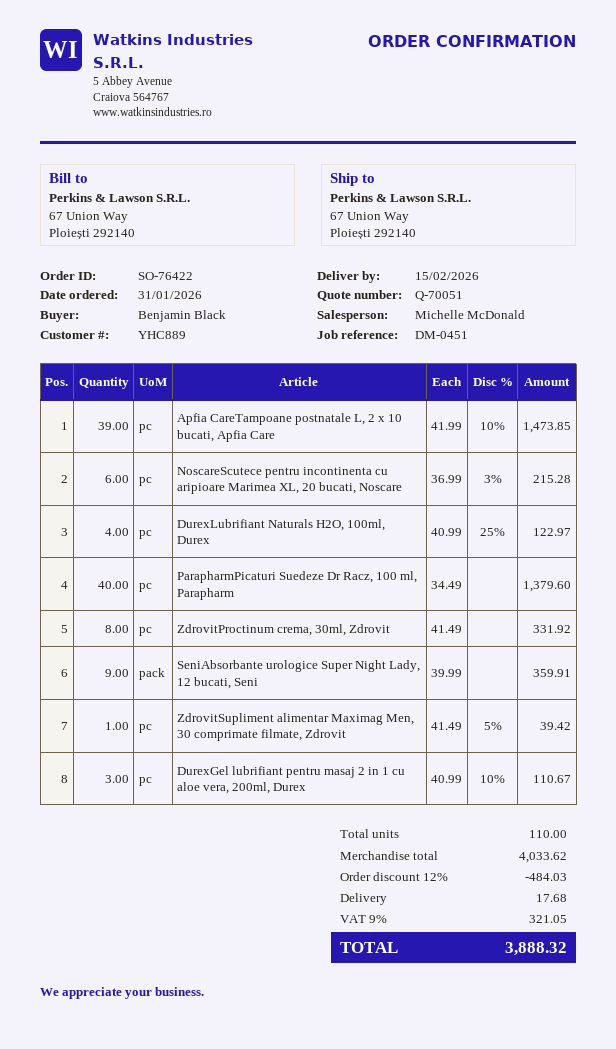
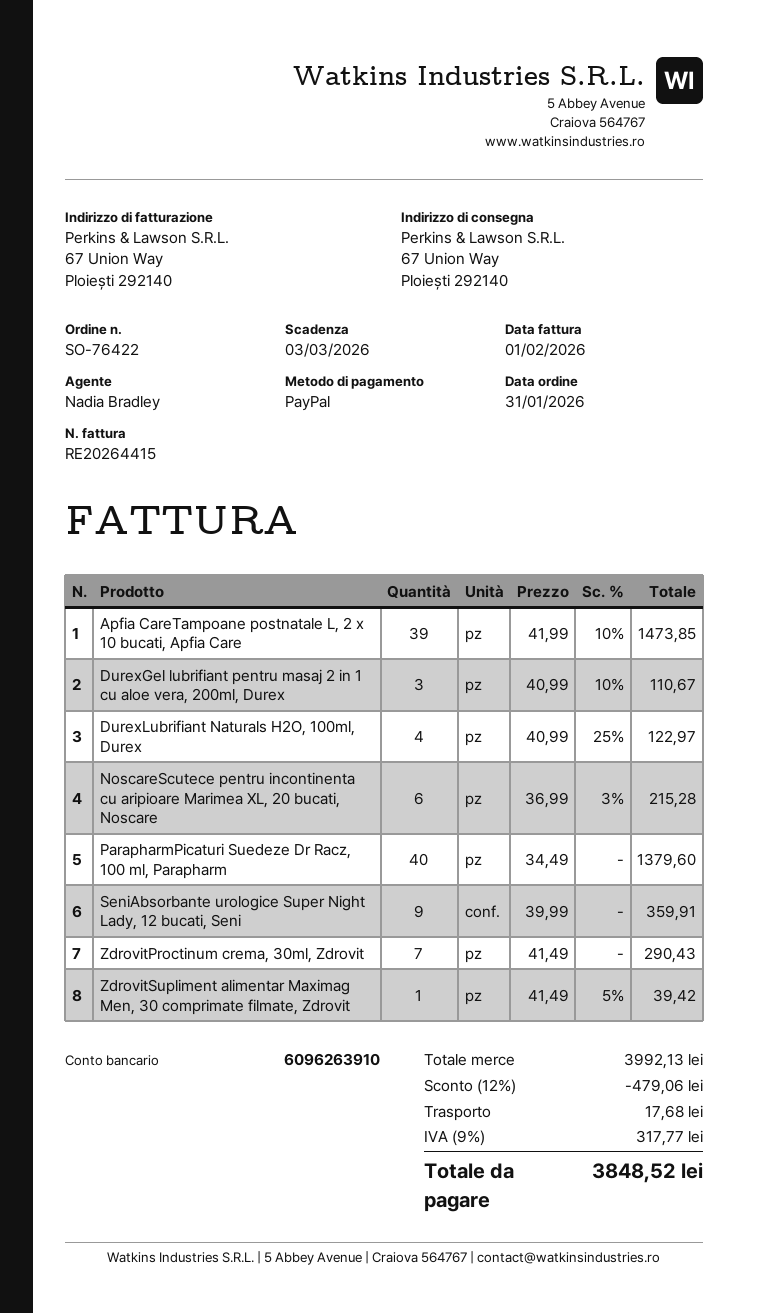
sales rep: Michelle McDonald -> Nadia Bradley
ZdrovitProctinum crema, 30ml, Zdrovit: 8 x 41.49 = 331.92 -> 7 x 41.49 = 290.43
subtotal: 4033.62 -> 3992.13
discount: 12% = 484.03 -> 12% = 479.06
tax: 9% = 321.05 -> 9% = 317.77
total: 3888.32 -> 3848.52

